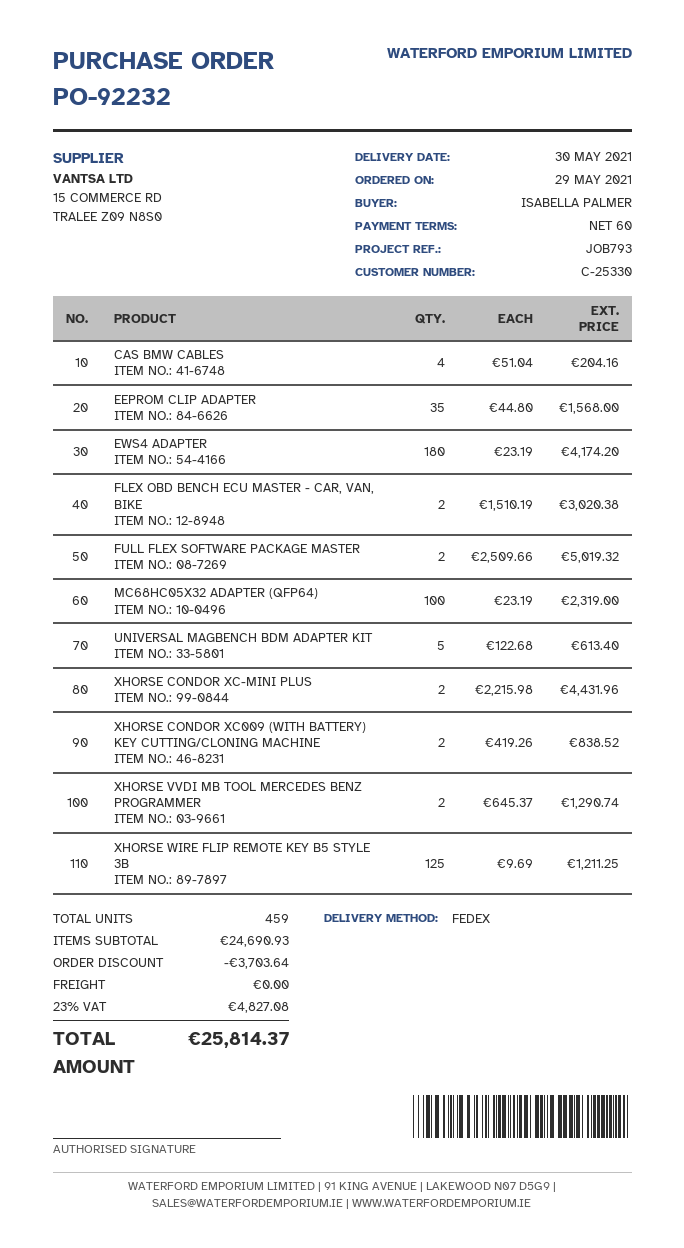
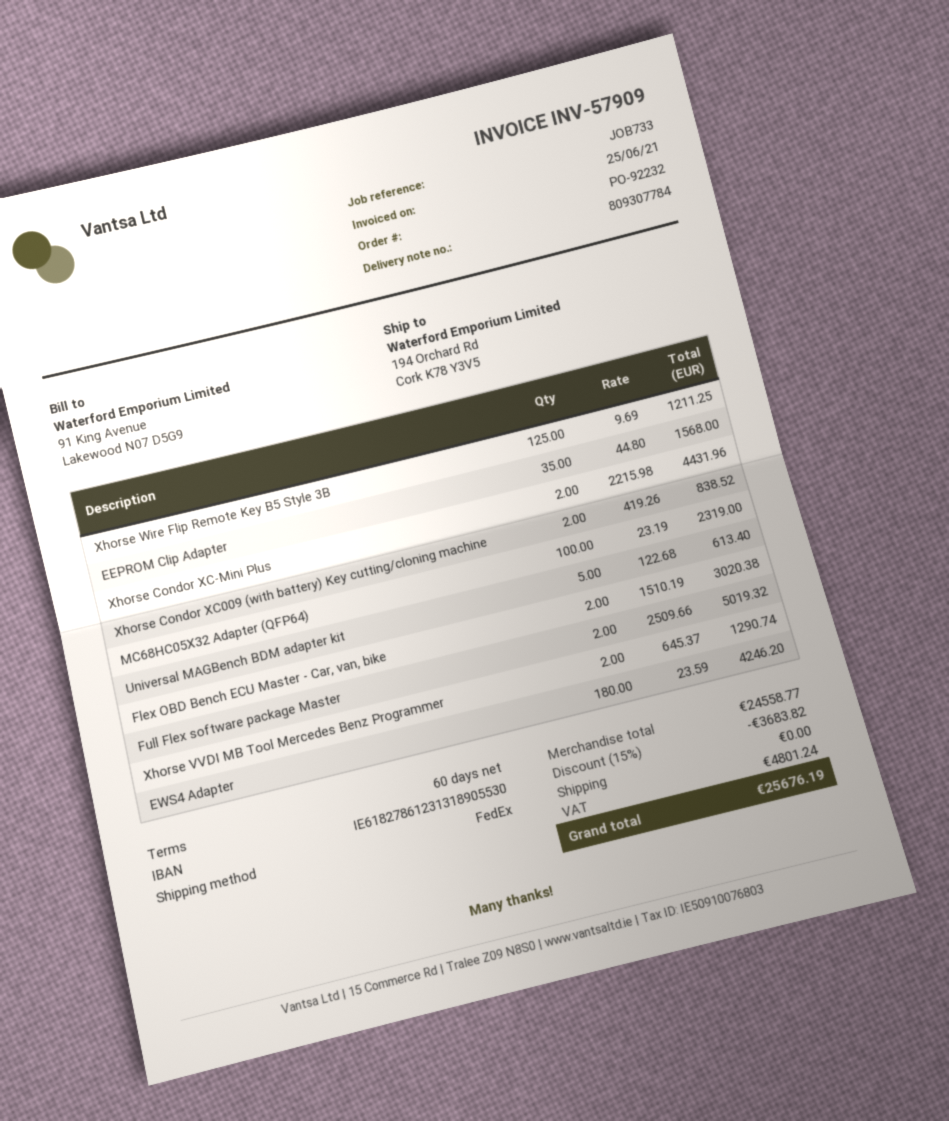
reference: JOB793 -> JOB733
CAS BMW CABLES: 4 x 51.04 = 204.16 -> none
EWS4 ADAPTER: 180 x 23.19 = 4174.20 -> 180 x 23.59 = 4246.20
subtotal: 24690.93 -> 24558.77
discount: 3703.64 -> 3683.82
tax: 4827.08 -> 4801.24
total: 25814.37 -> 25676.19

